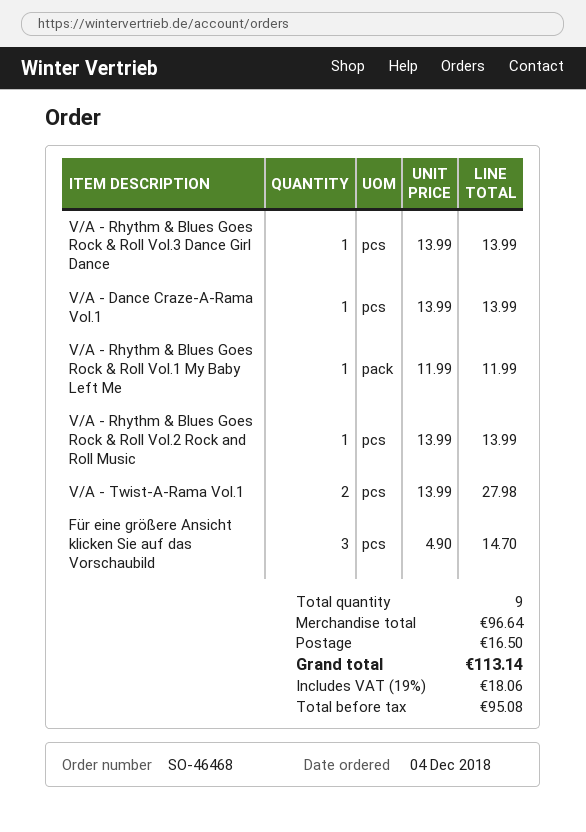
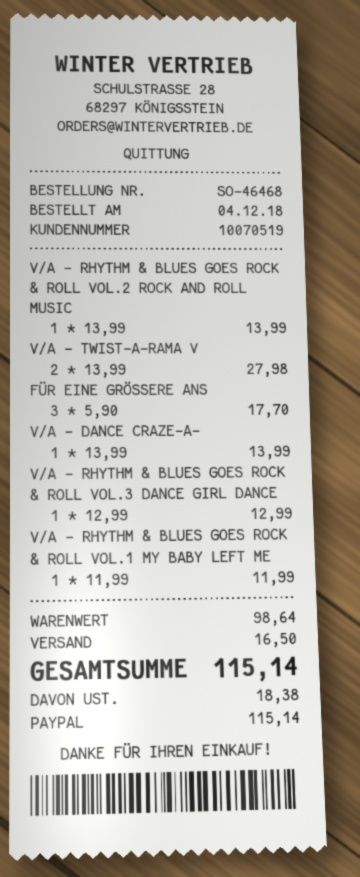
V/A - Rhythm & Blues Goes Rock & Roll Vol.3 Dance Girl Dance: 1 x 13.99 = 13.99 -> 1 x 12.99 = 12.99
Für eine größere Ansicht klicken Sie auf das Vorschaubild: 3 x 4.90 = 14.70 -> 3 x 5.90 = 17.70
subtotal: 96.64 -> 98.64
tax: 18.06 -> 18.38
total: 113.14 -> 115.14

